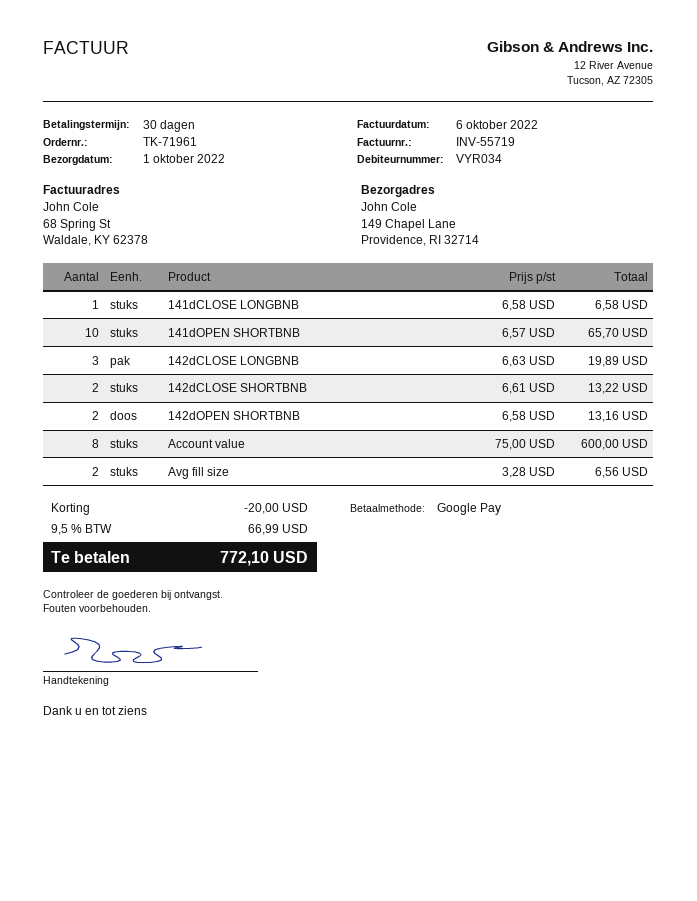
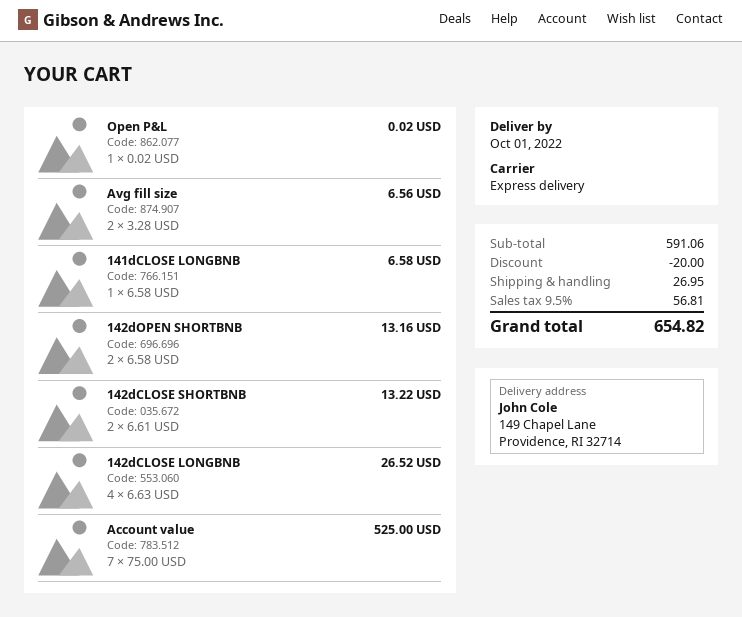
141dOPEN SHORTBNB: 10 x 6.57 = 65.70 -> none
142dCLOSE LONGBNB: 3 x 6.63 = 19.89 -> 4 x 6.63 = 26.52
Account value: 8 x 75.00 = 600.00 -> 7 x 75.00 = 525.00
Open P&L: none -> 1 x 0.02 = 0.02
shipping: none -> 26.95
tax: 9.5% = 66.99 -> 9.5% = 56.81
total: 772.10 -> 654.82

